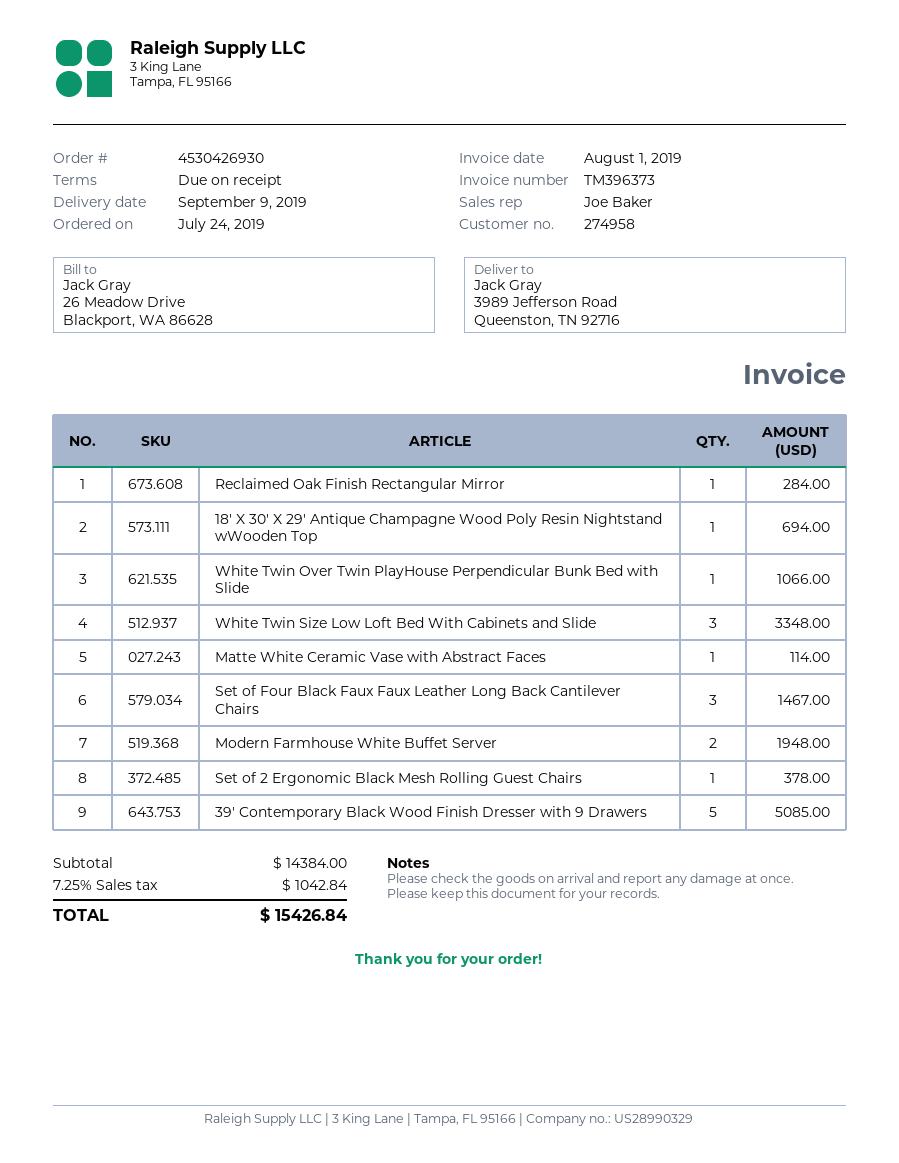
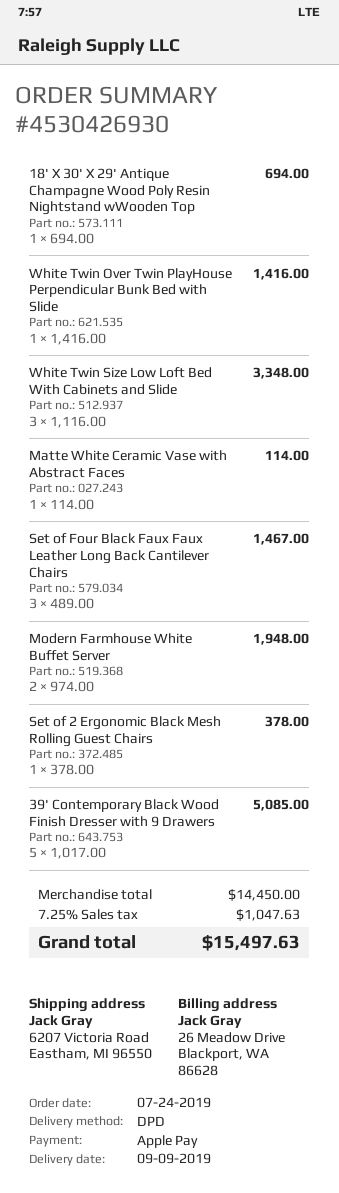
ship to: 3989 Jefferson Road, Queenston, TN 92716 -> 6207 Victoria Road, Eastham, MI 96550
Reclaimed Oak Finish Rectangular Mirror: 1 for 284.00 -> none
White Twin Over Twin PlayHouse Perpendicular Bunk Bed with Slide: 1 for 1066.00 -> 1 for 1416.00
subtotal: 14384.00 -> 14450.00
tax: 7.25% = 1042.84 -> 7.25% = 1047.63
total: 15426.84 -> 15497.63

